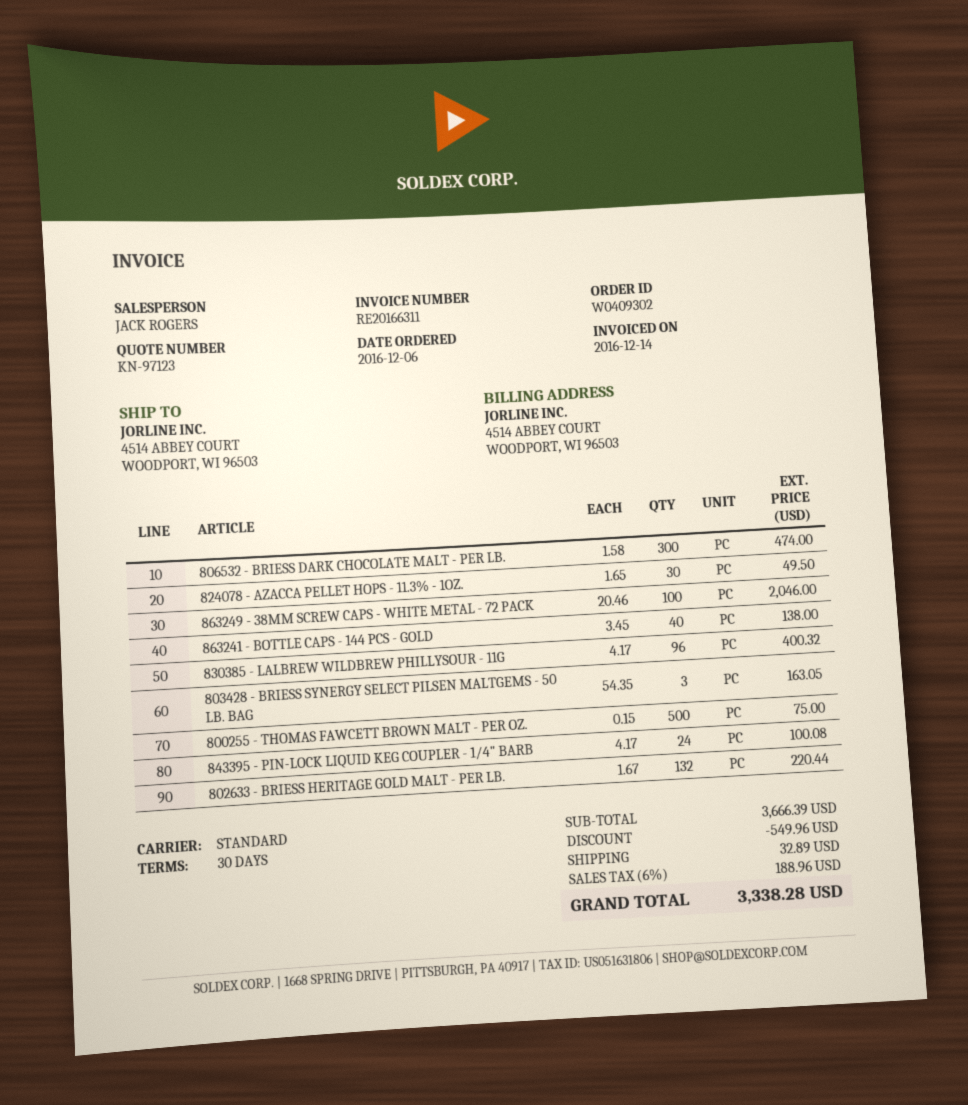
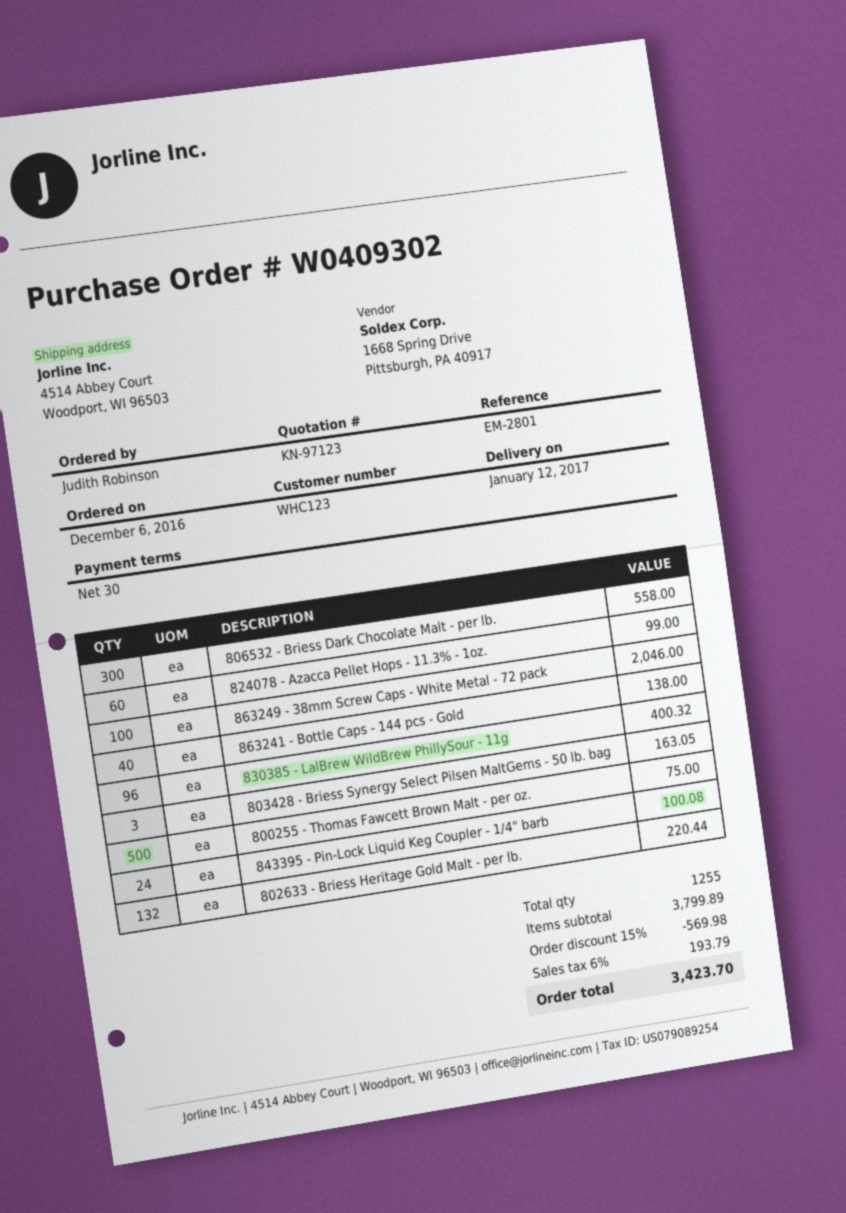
806532 - BRIESS DARK CHOCOLATE MALT - PER LB.: 300 for 474.00 -> 300 for 558.00
824078 - AZACCA PELLET HOPS - 11.3% - 1OZ.: 30 for 49.50 -> 60 for 99.00
subtotal: 3666.39 -> 3799.89
discount: 549.96 -> 569.98
shipping: 32.89 -> none
tax: 6% = 188.96 -> 6% = 193.79
total: 3338.28 -> 3423.70

